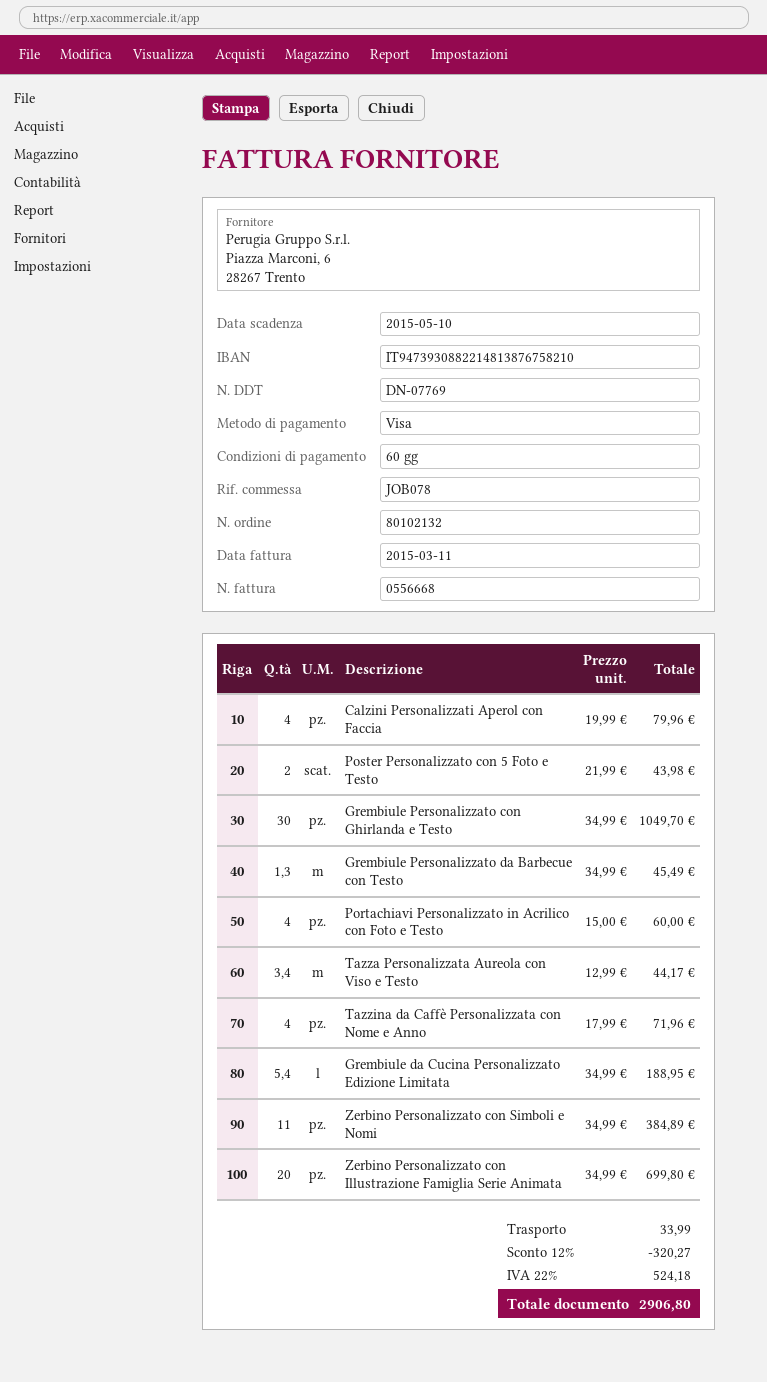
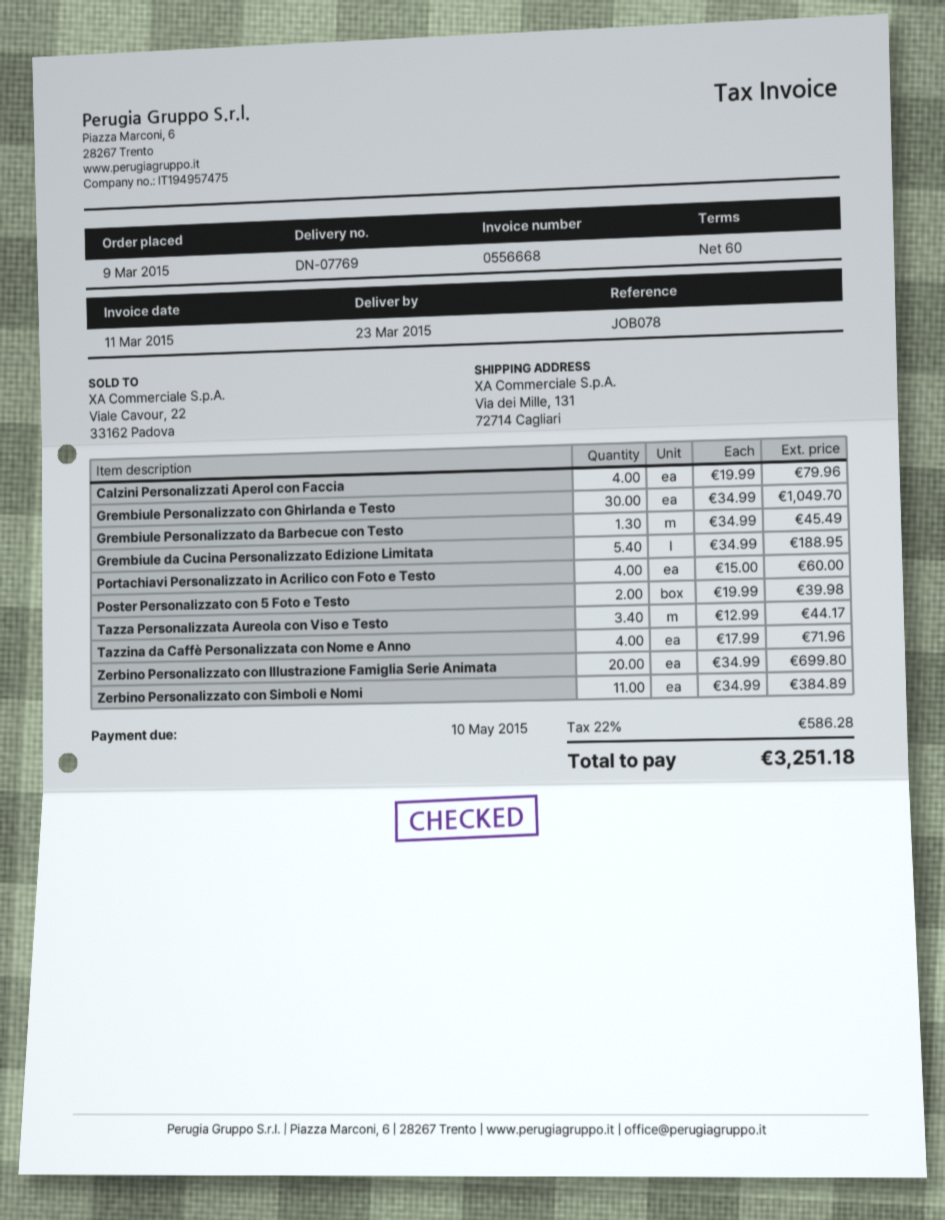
Poster Personalizzato con 5 Foto e Testo: 2 x 21.99 = 43.98 -> 2 x 19.99 = 39.98
discount: 12% = 320.27 -> none
shipping: 33.99 -> none
tax: 22% = 524.18 -> 22% = 586.28
total: 2906.80 -> 3251.18

